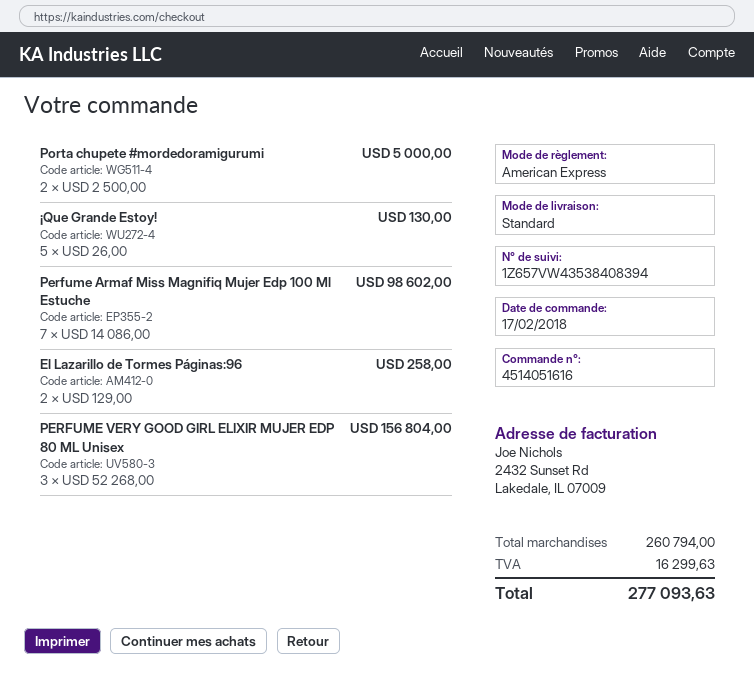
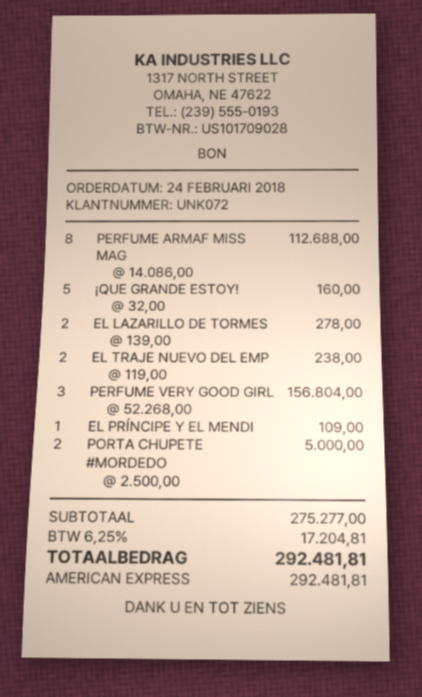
order date: 2018-02-17 -> 2018-02-24
¡Que Grande Estoy!: 5 x 26.00 = 130.00 -> 5 x 32.00 = 160.00
Perfume Armaf Miss Magnifiq Mujer Edp 100 Ml Estuche: 7 x 14086.00 = 98602.00 -> 8 x 14086.00 = 112688.00
El Lazarillo de Tormes Páginas:96: 2 x 129.00 = 258.00 -> 2 x 139.00 = 278.00
EL TRAJE NUEVO DEL EMP: none -> 2 x 119.00 = 238.00
EL PRÍNCIPE Y EL MENDI: none -> 1 x 109.00 = 109.00
subtotal: 260794.00 -> 275277.00
tax: 16299.63 -> 17204.81
total: 277093.63 -> 292481.81

